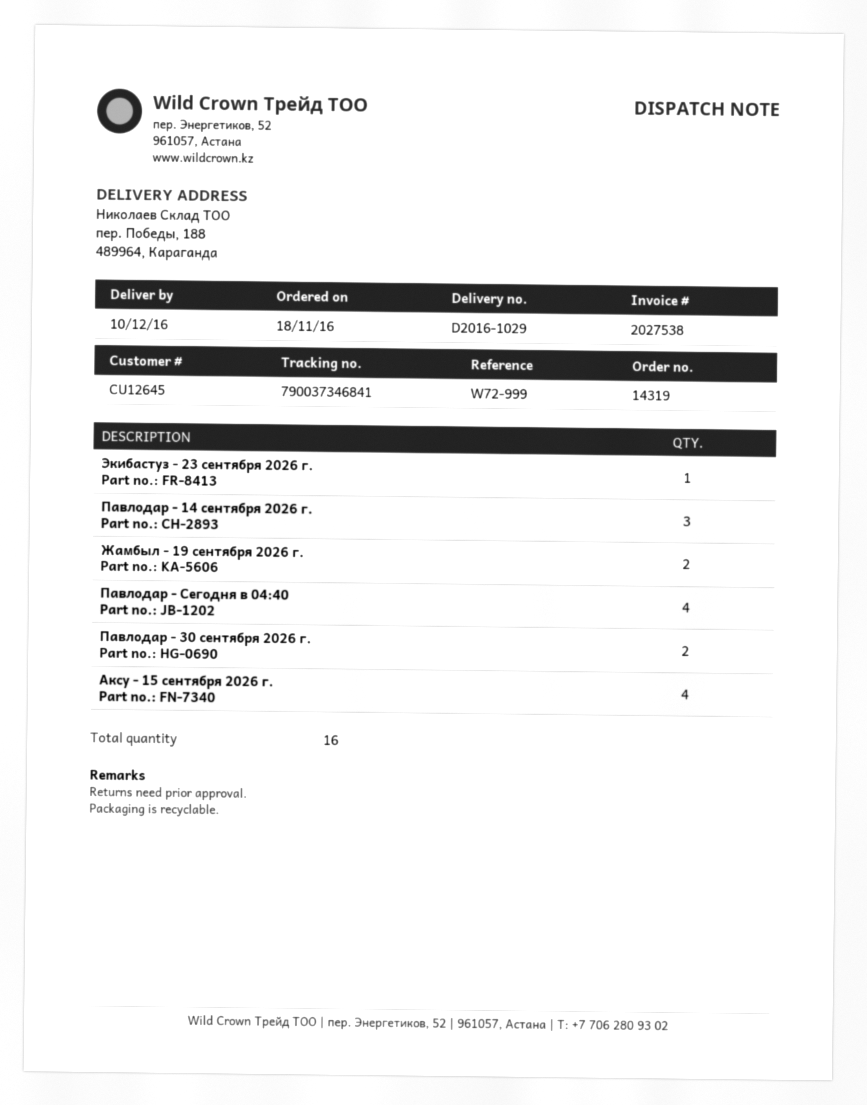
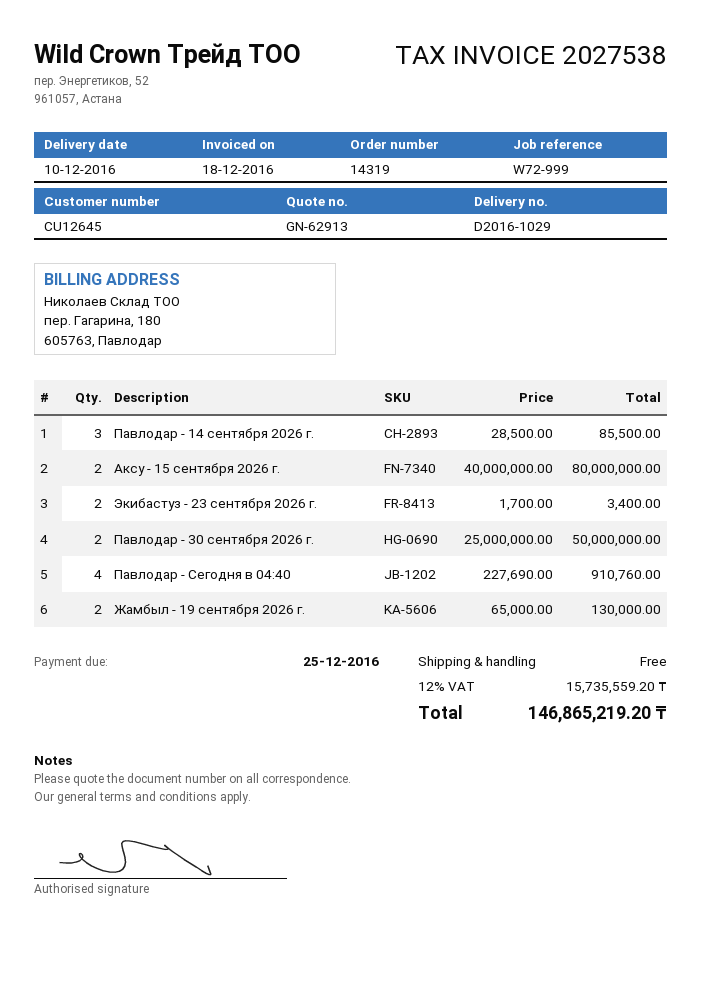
Экибастуз - 23 сентября 2026 г.: 1 -> 2
Аксу - 15 сентября 2026 г.: 4 -> 2

